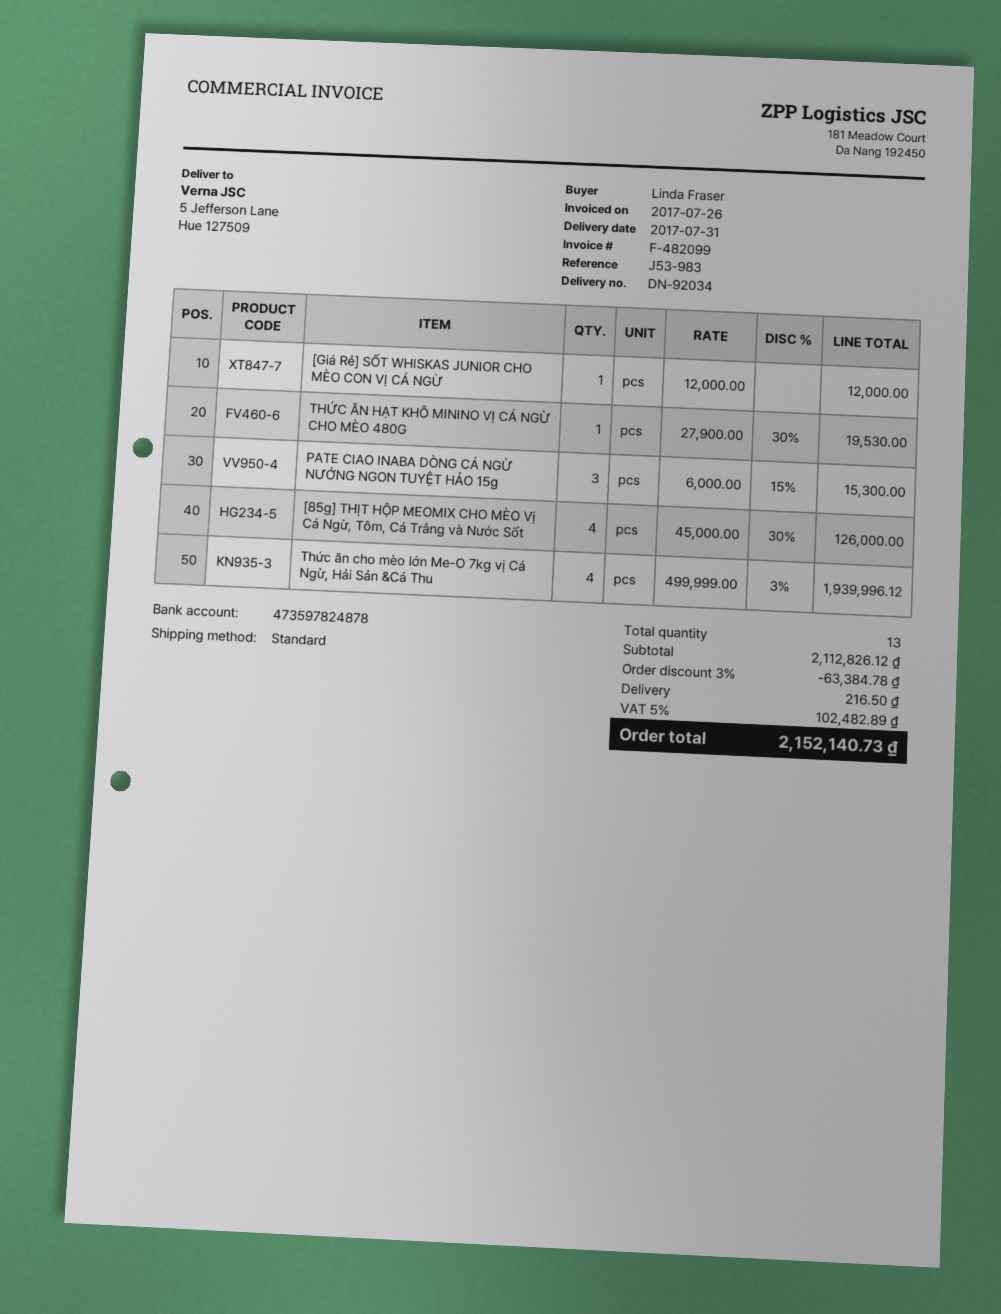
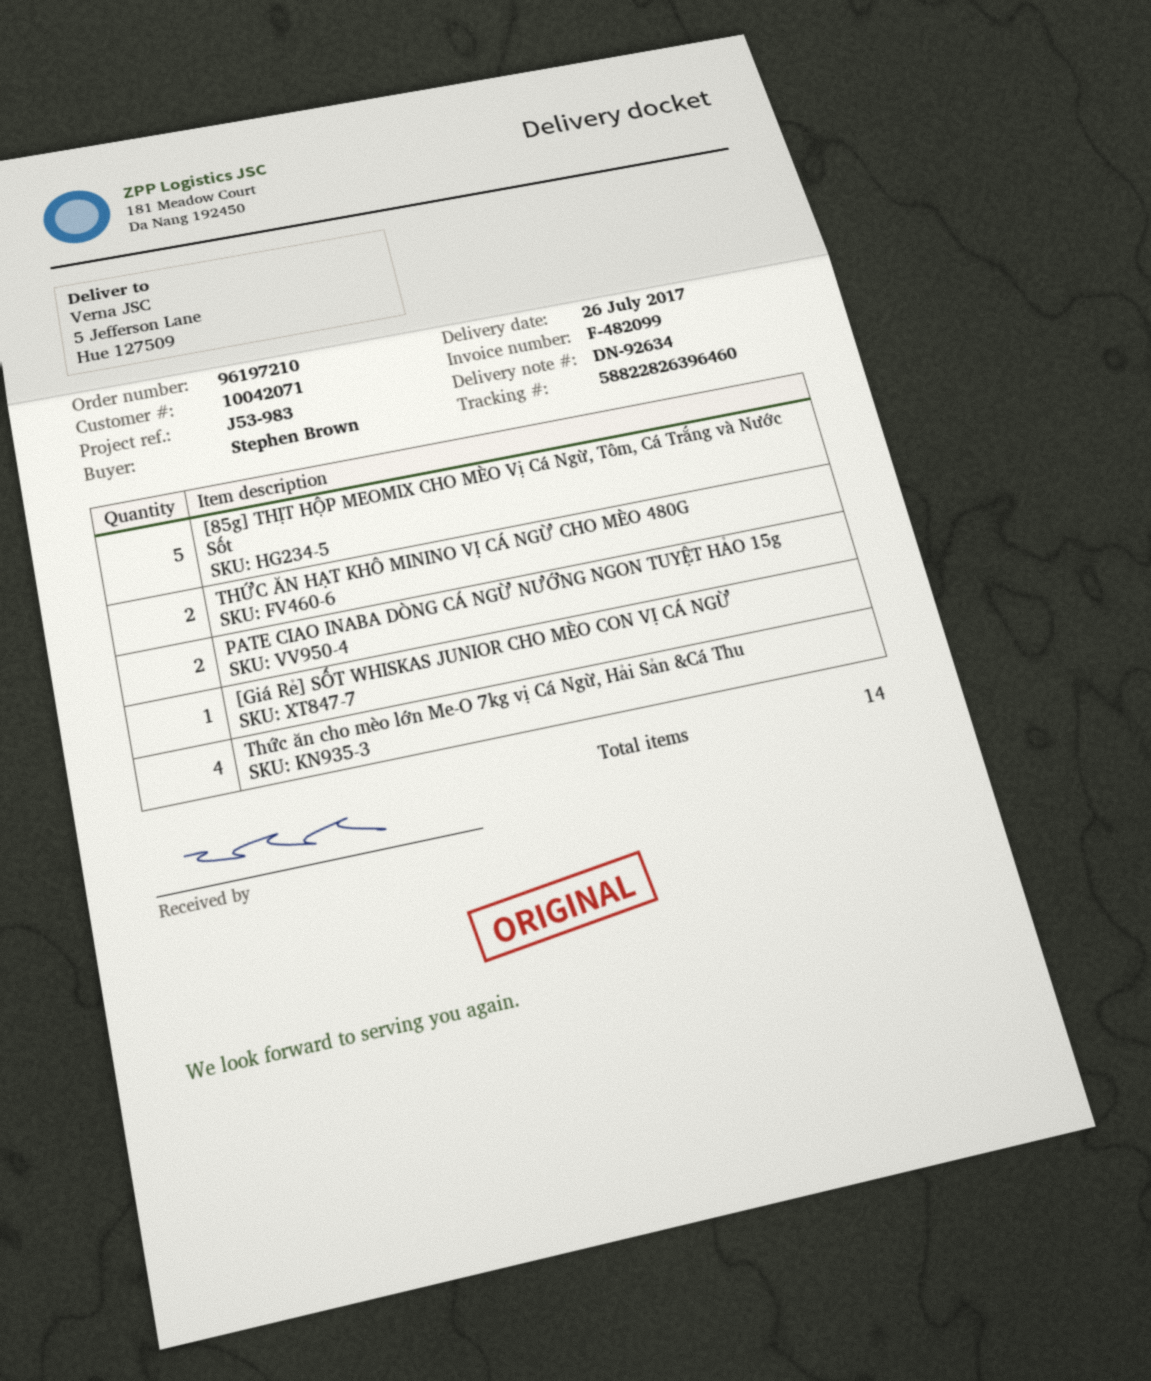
delivery note number: DN-92034 -> DN-92634
delivery date: 2017-07-31 -> 2017-07-26
ordered by: Linda Fraser -> Stephen Brown
THỨC ĂN HẠT KHÔ MININO VỊ CÁ NGỪ CHO MÈO 480G: 1 -> 2
PATE CIAO INABA DÒNG CÁ NGỪ NƯỚNG NGON TUYỆT HẢO 15g: 3 -> 2
[85g] THỊT HỘP MEOMIX CHO MÈO Vị Cá Ngừ, Tôm, Cá Trắng và Nước Sốt: 4 -> 5
total quantity: 13 -> 14

